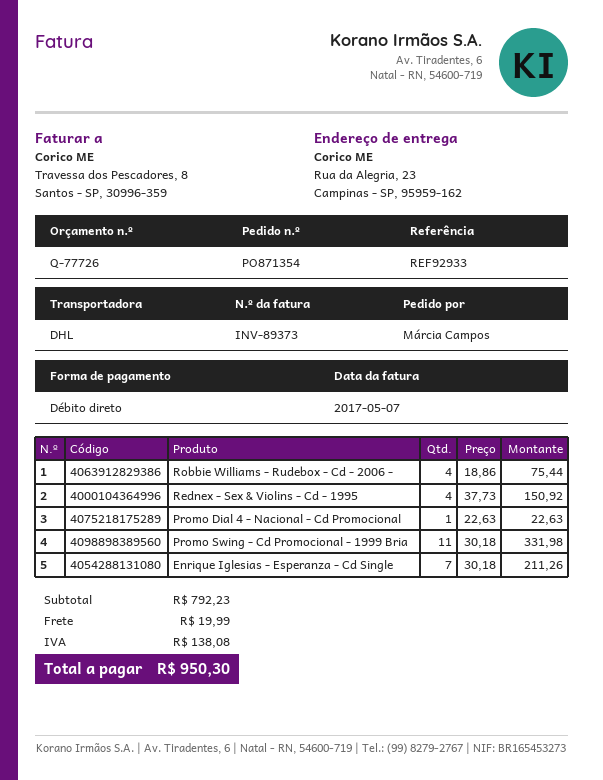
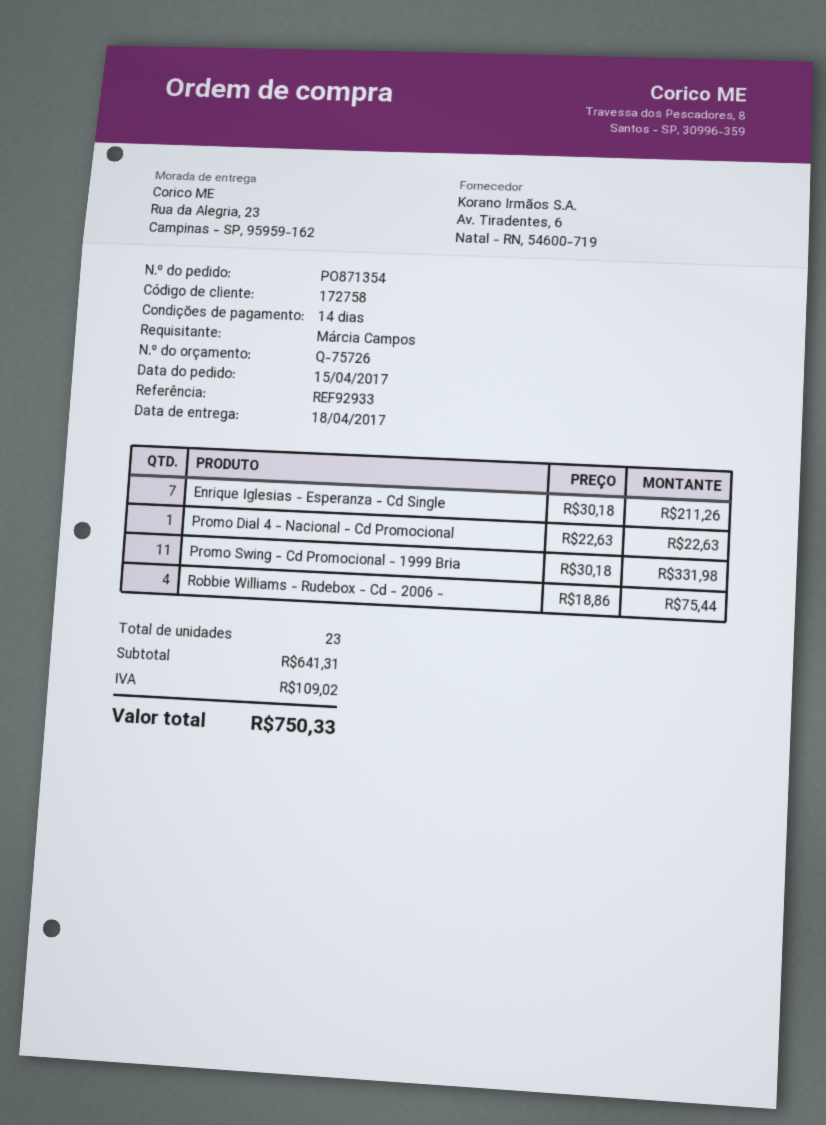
quote number: Q-77726 -> Q-75726
Rednex - Sex & Violins - Cd - 1995: 4 x 37.73 = 150.92 -> none
subtotal: 792.23 -> 641.31
shipping: 19.99 -> none
tax: 138.08 -> 109.02
total: 950.30 -> 750.33

